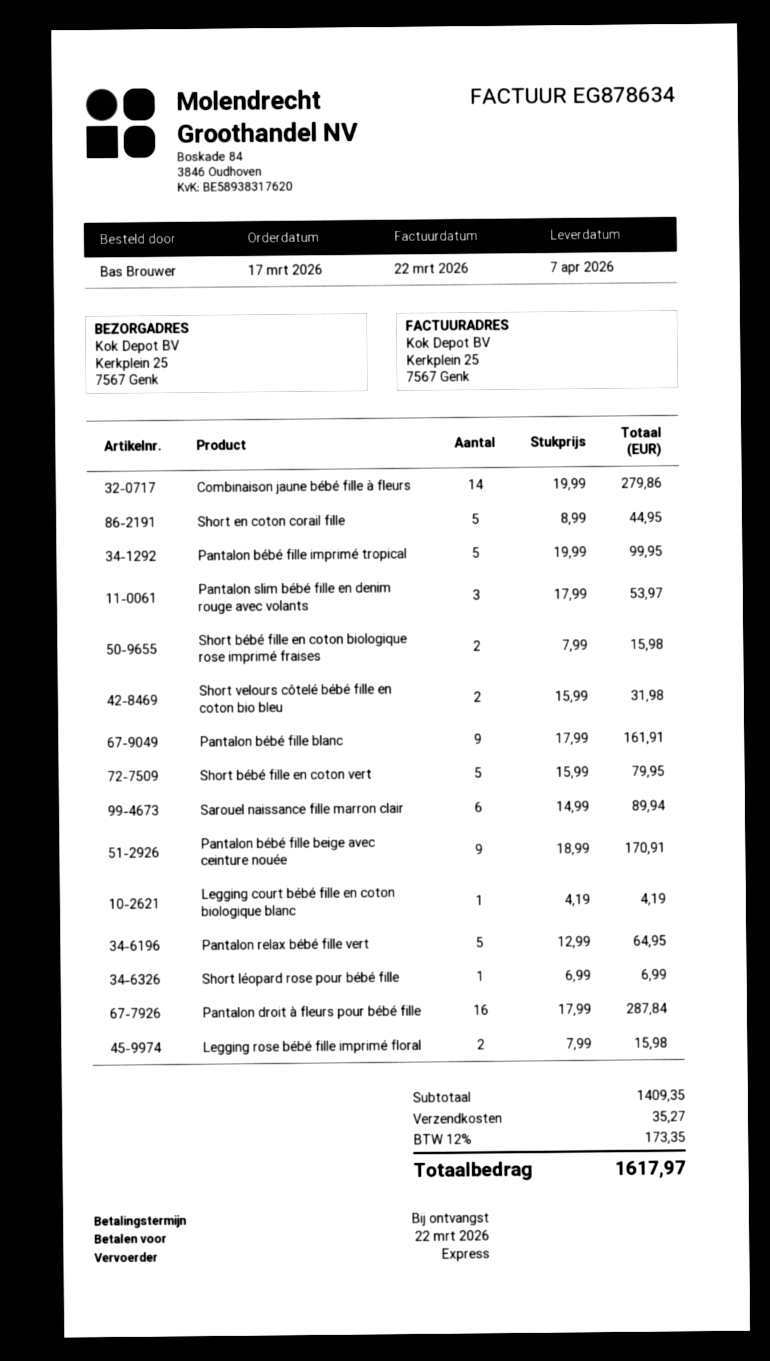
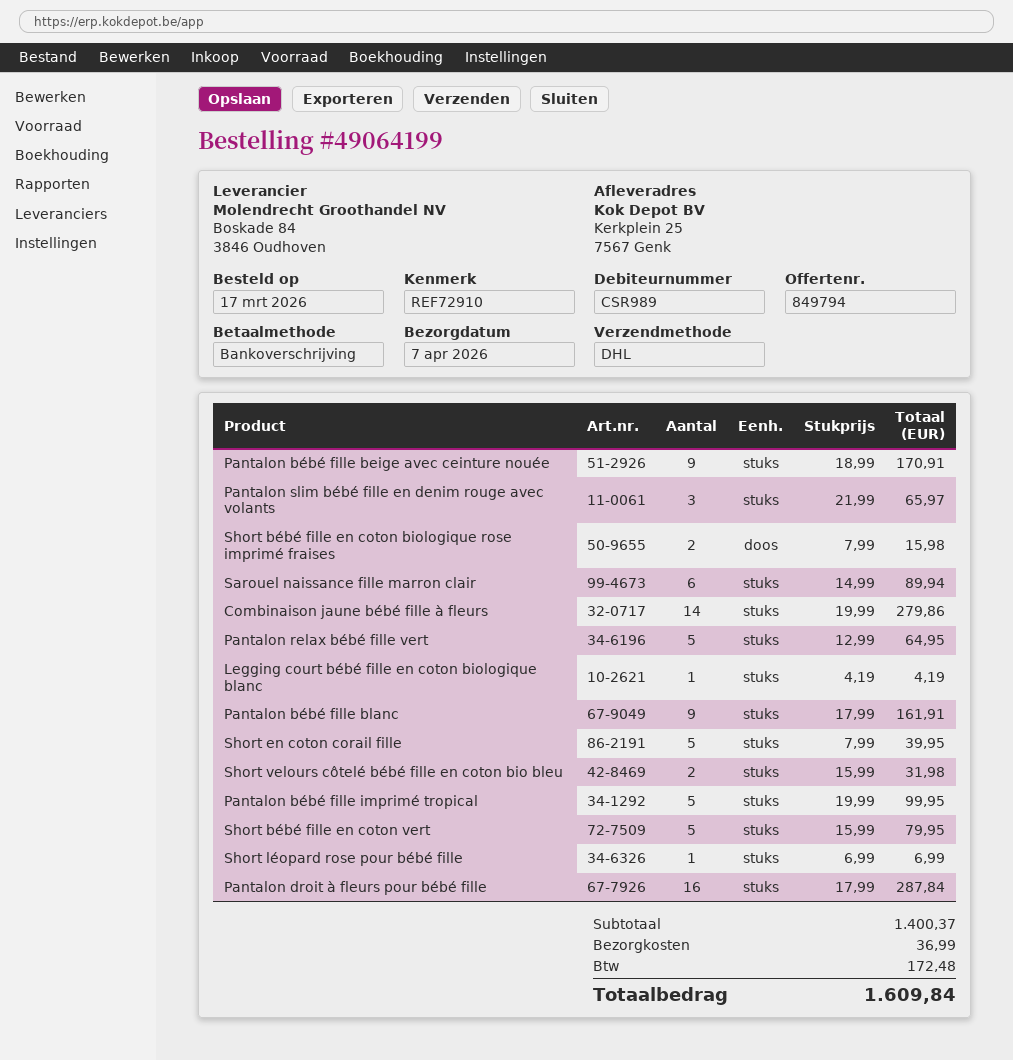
shipping method: express -> DHL
Short en coton corail fille: 5 x 8.99 = 44.95 -> 5 x 7.99 = 39.95
Pantalon slim bébé fille en denim rouge avec volants: 3 x 17.99 = 53.97 -> 3 x 21.99 = 65.97
Legging rose bébé fille imprimé floral: 2 x 7.99 = 15.98 -> none
subtotal: 1409.35 -> 1400.37
shipping: 35.27 -> 36.99
tax: 173.35 -> 172.48
total: 1617.97 -> 1609.84

